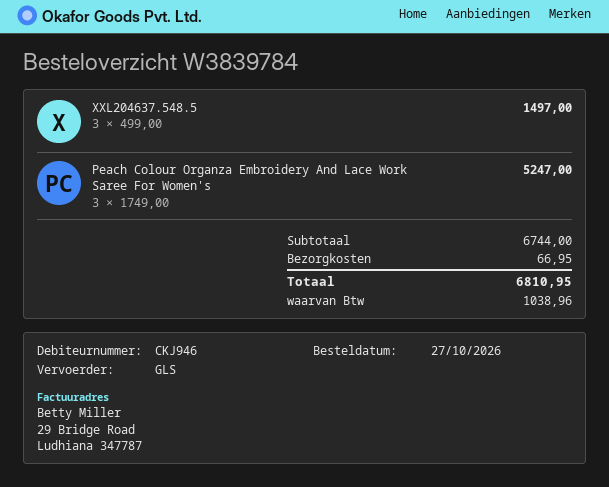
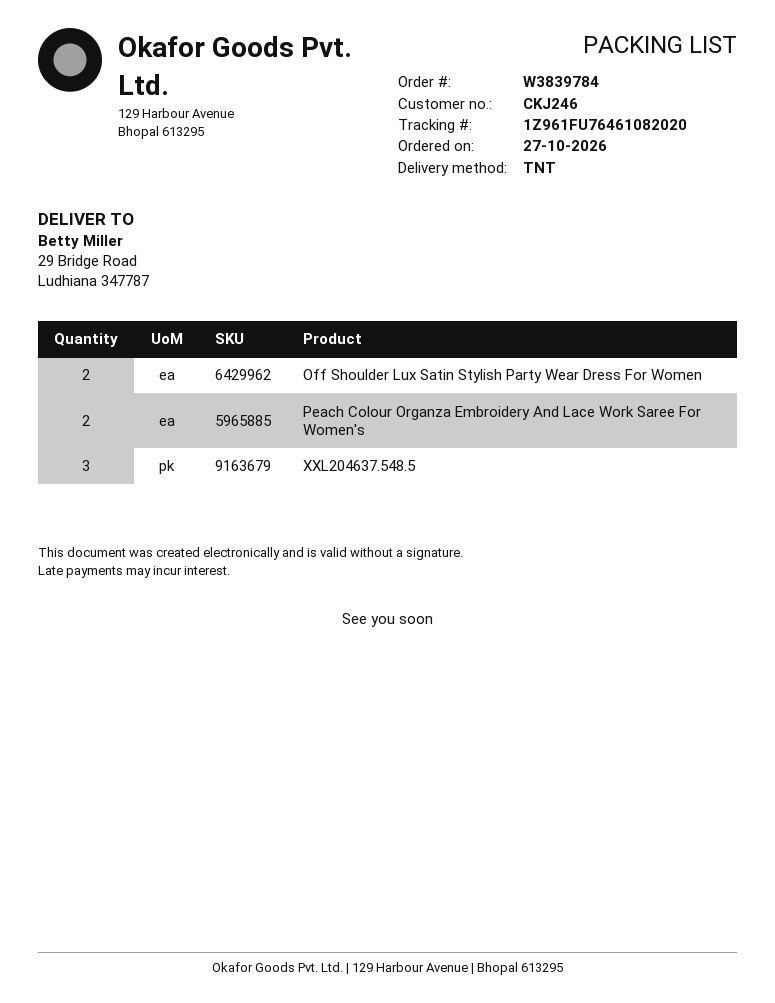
customer number: CKJ946 -> CKJ246
shipping method: GLS -> TNT
Peach Colour Organza Embroidery And Lace Work Saree For Women's: 3 -> 2
Off Shoulder Lux Satin Stylish Party Wear Dress For Women: none -> 2

